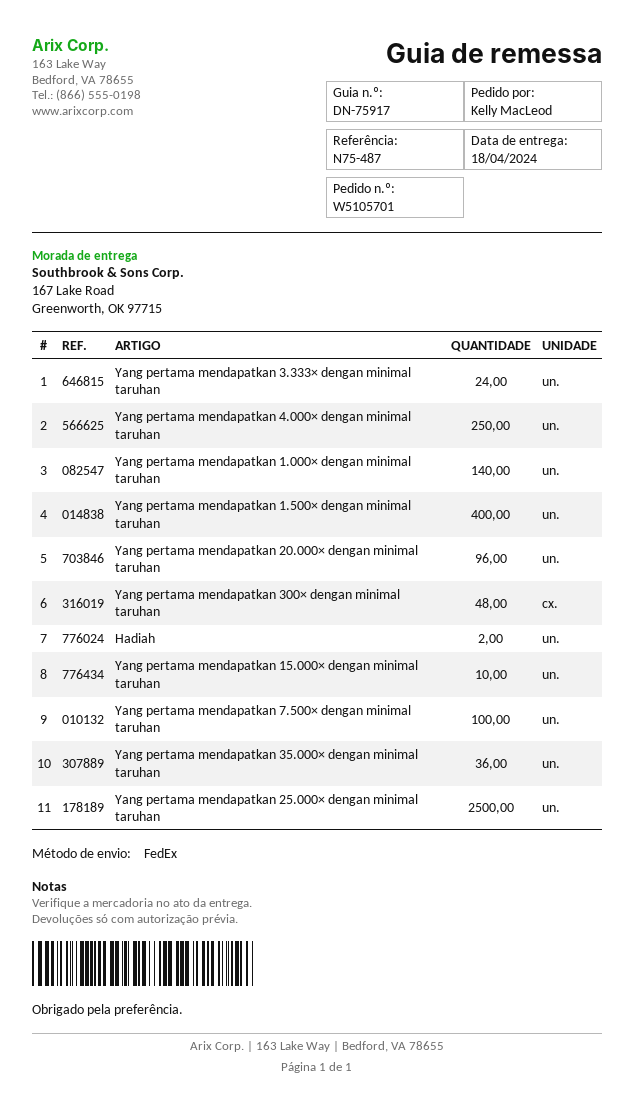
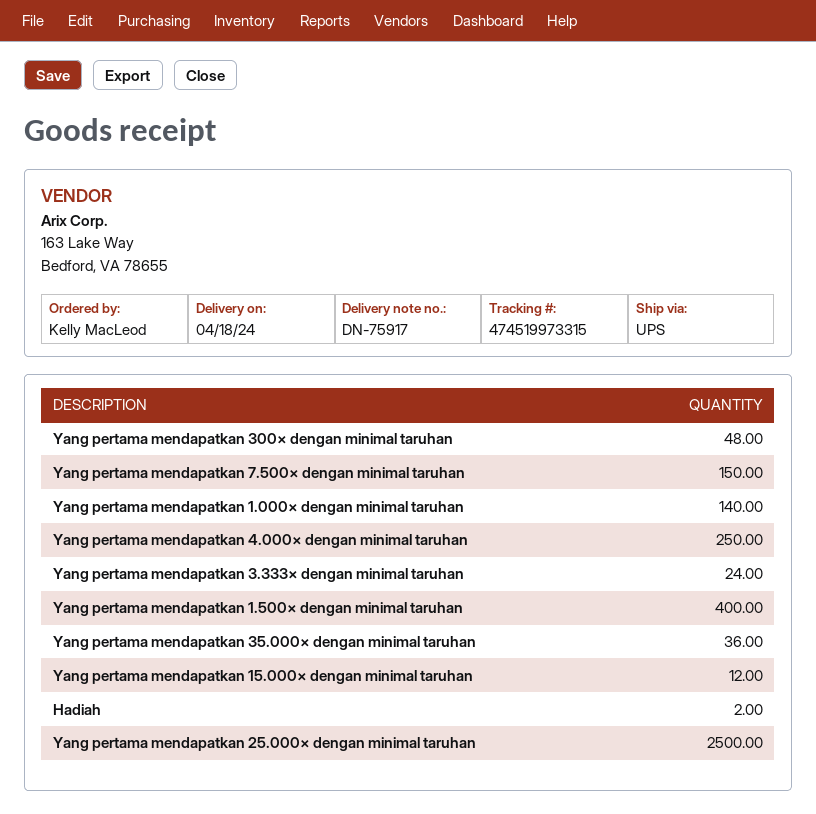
shipping method: FedEx -> UPS
Yang pertama mendapatkan 20.000× dengan minimal taruhan: 96 -> none
Yang pertama mendapatkan 15.000× dengan minimal taruhan: 10 -> 12
Yang pertama mendapatkan 7.500× dengan minimal taruhan: 100 -> 150

